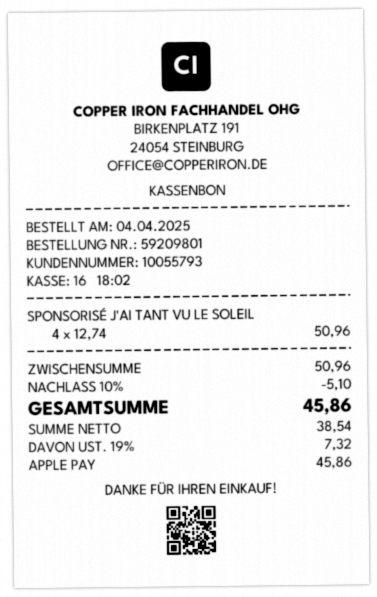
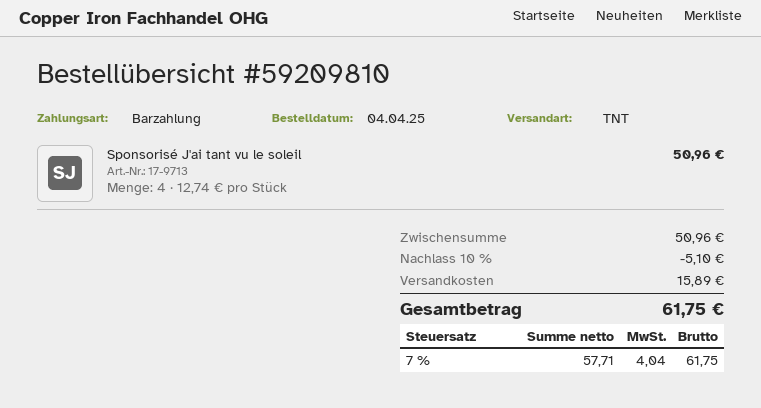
order number: 59209801 -> 59209810
payment method: Apple Pay -> cash
shipping: none -> 15.89
net: 38.54 -> 57.71
tax: 19% = 7.32 -> 7% = 4.04
total: 45.86 -> 61.75

